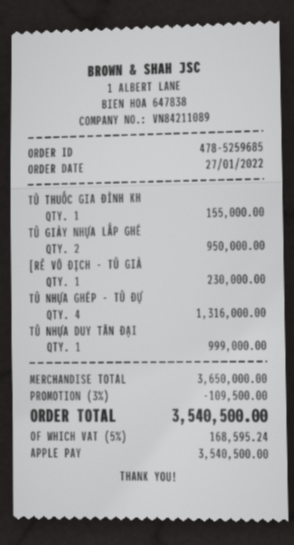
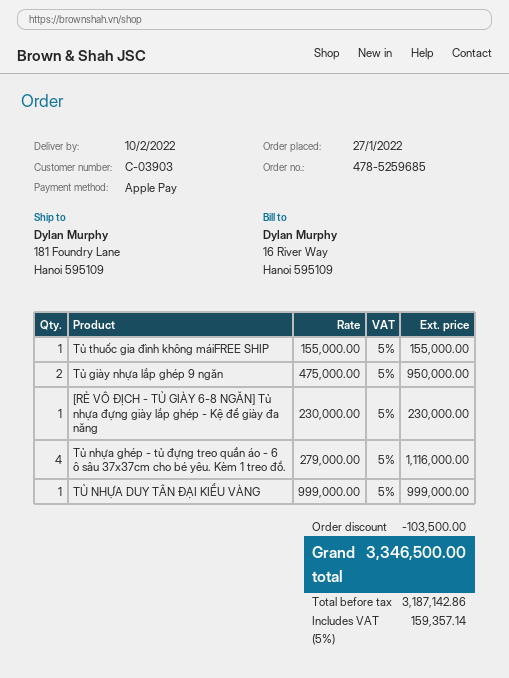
TỦ NHỰA GHÉP - TỦ ĐỰ: 4 for 1316000.00 -> 4 for 1116000.00
discount: 109500.00 -> 103500.00
tax: 5% = 168595.24 -> 5% = 159357.14
total: 3540500.00 -> 3346500.00

